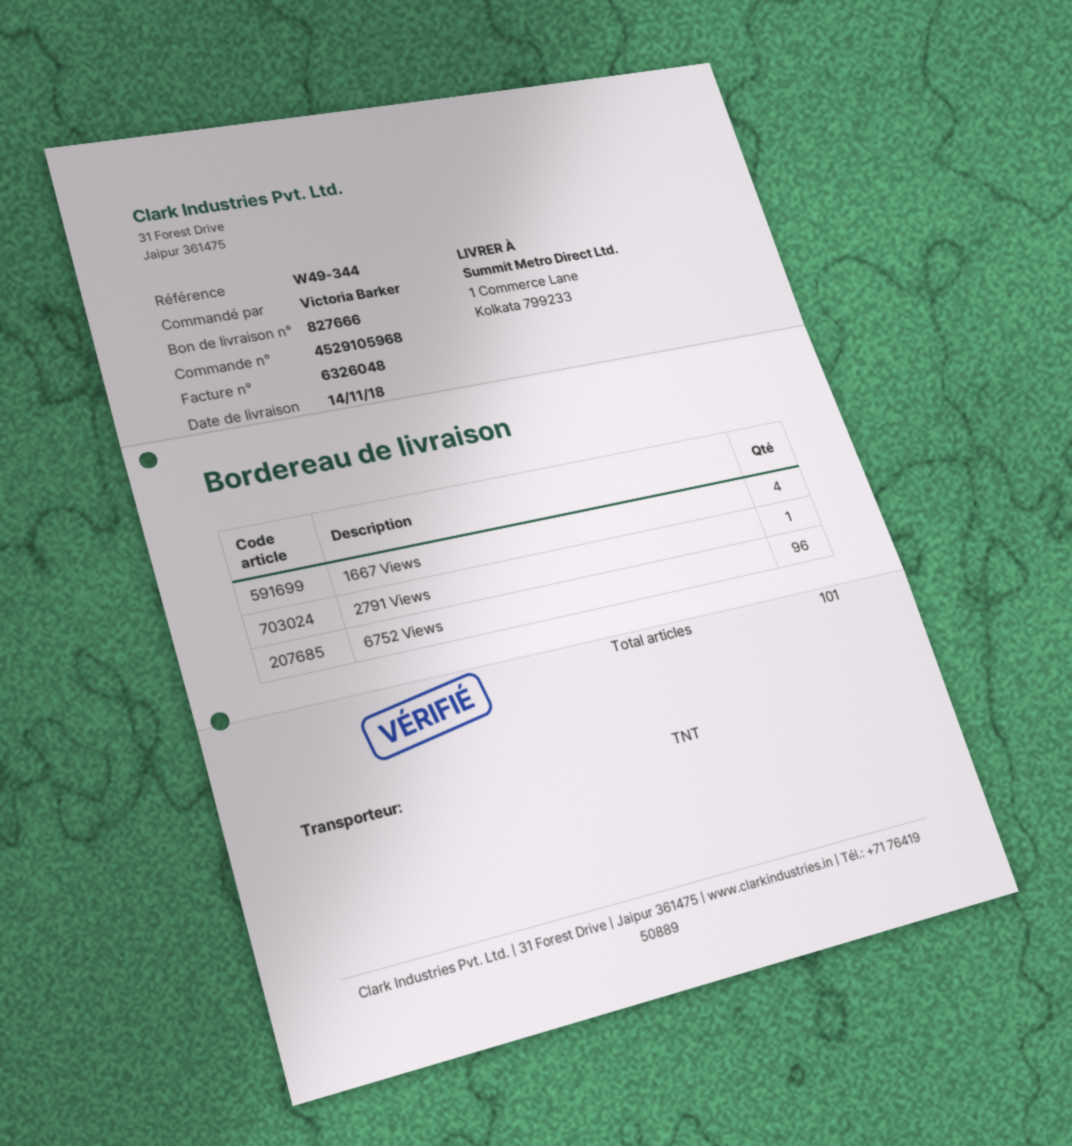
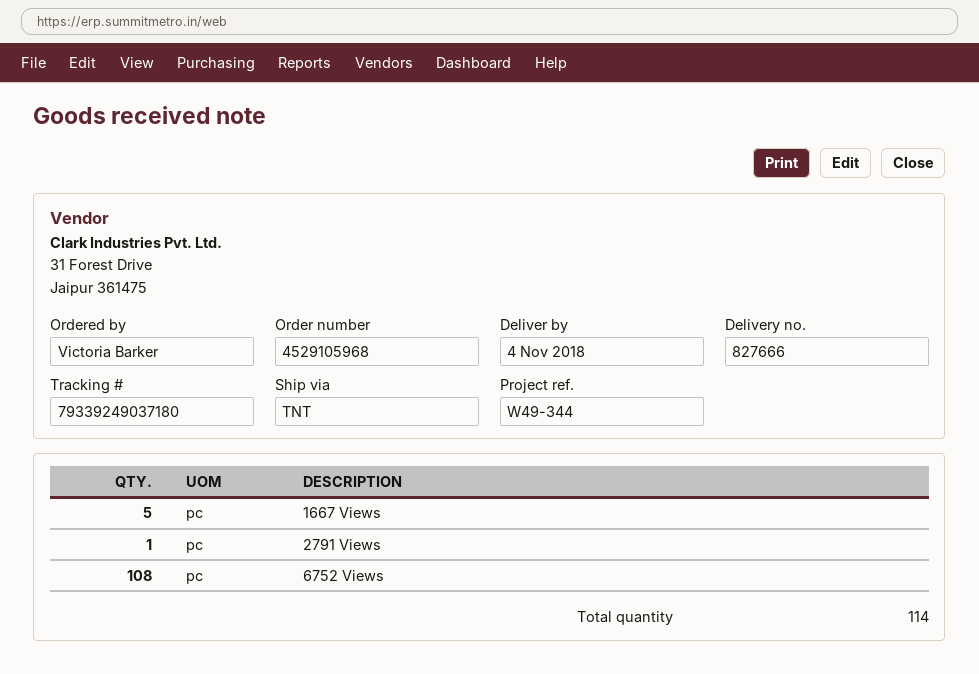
delivery date: 2018-11-14 -> 2018-11-04
1667 Views: 4 -> 5
6752 Views: 96 -> 108
total quantity: 101 -> 114

